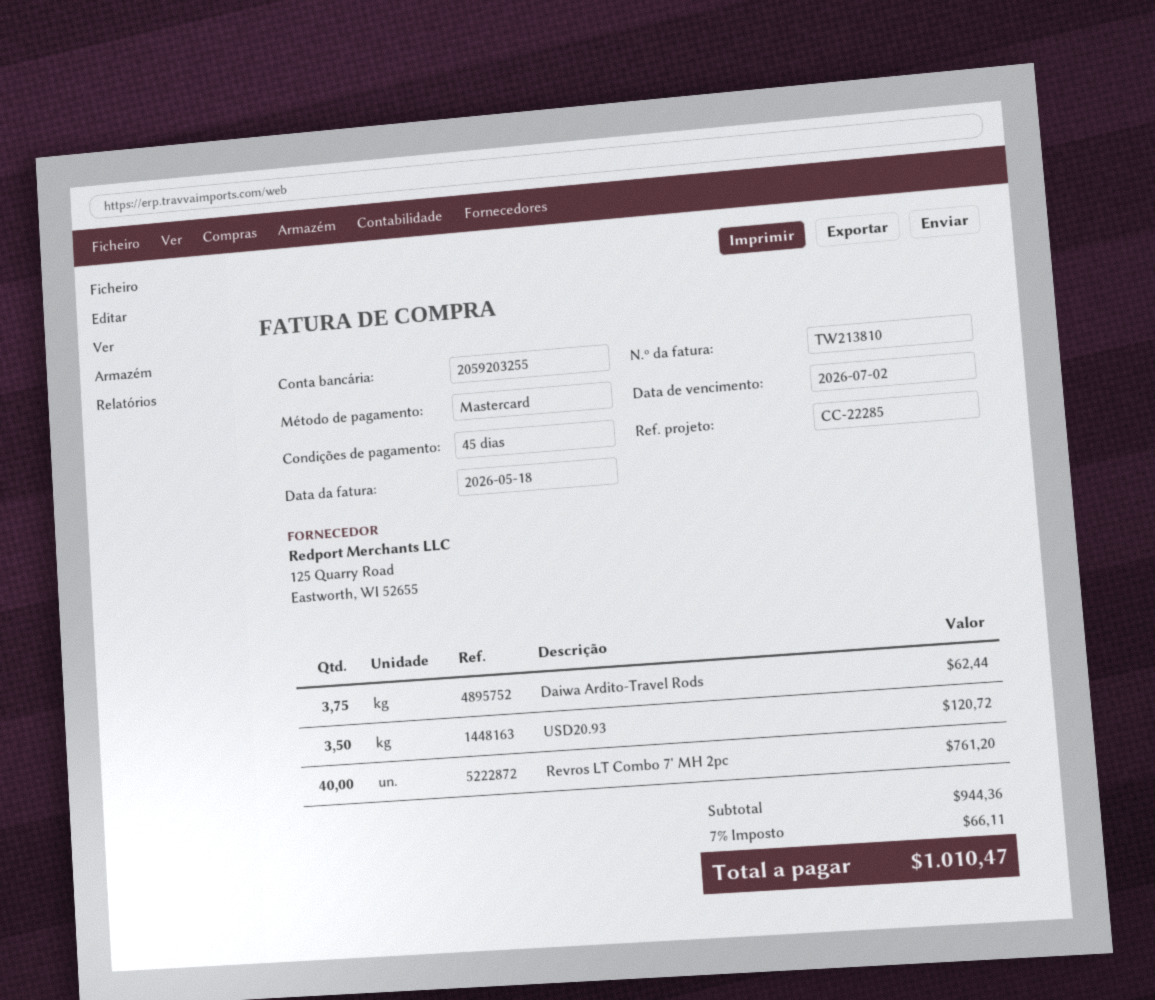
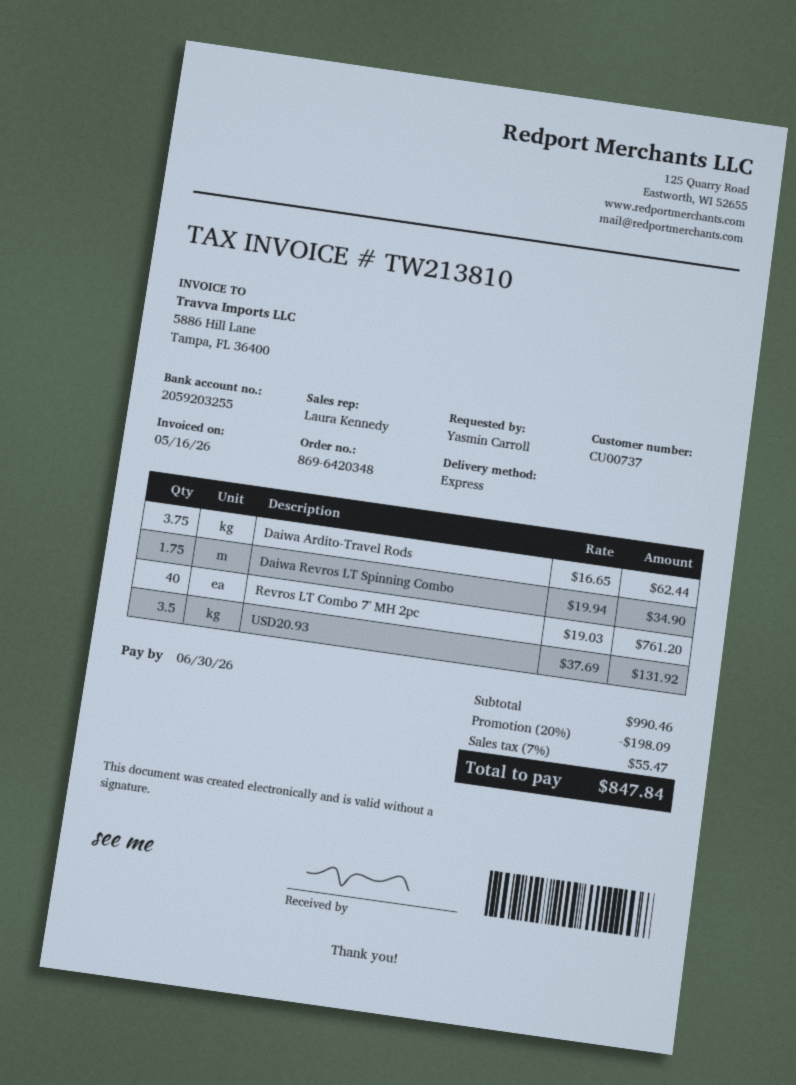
invoice date: 2026-05-18 -> 2026-05-16
due date: 2026-07-02 -> 2026-06-30
USD20.93: 3.5 for 120.72 -> 3.5 for 131.92
Daiwa Revros LT Spinning Combo: none -> 1.75 for 34.90
subtotal: 944.36 -> 990.46
discount: none -> 20% = 198.09
tax: 7% = 66.11 -> 7% = 55.47
total: 1010.47 -> 847.84

